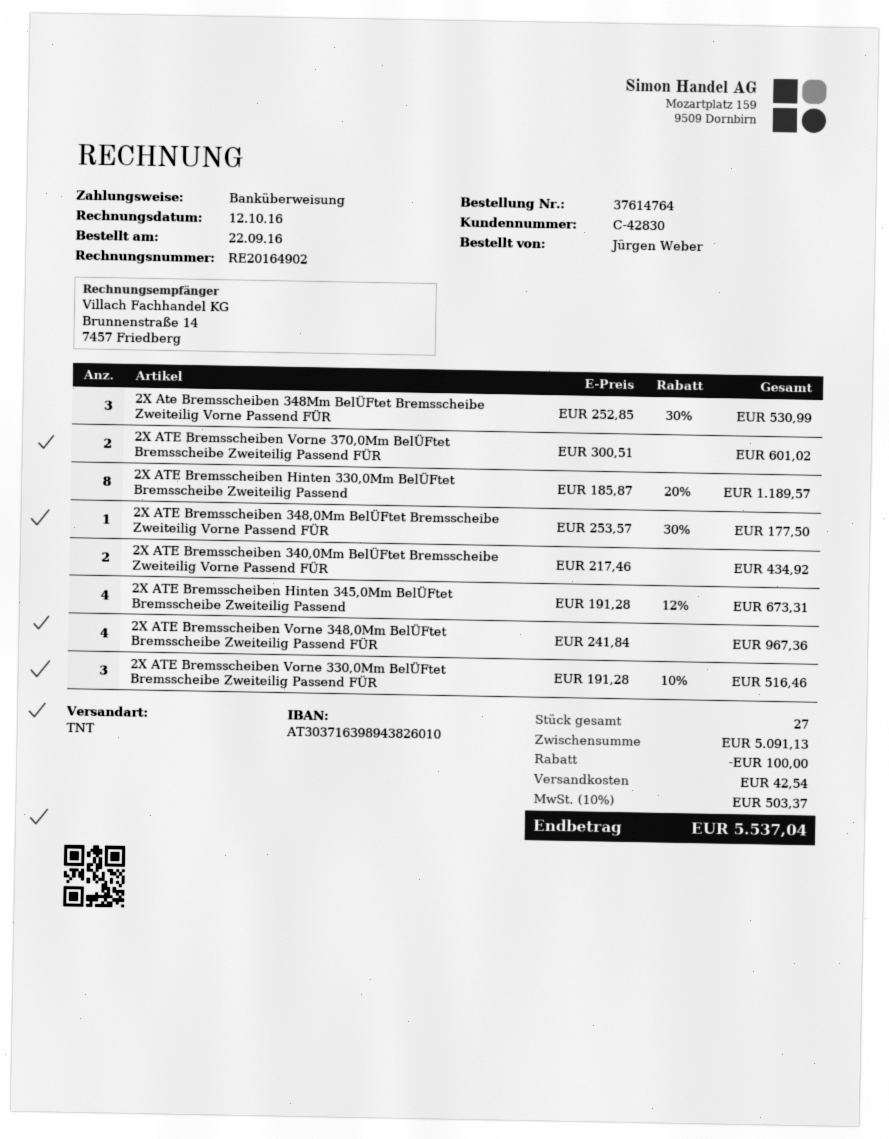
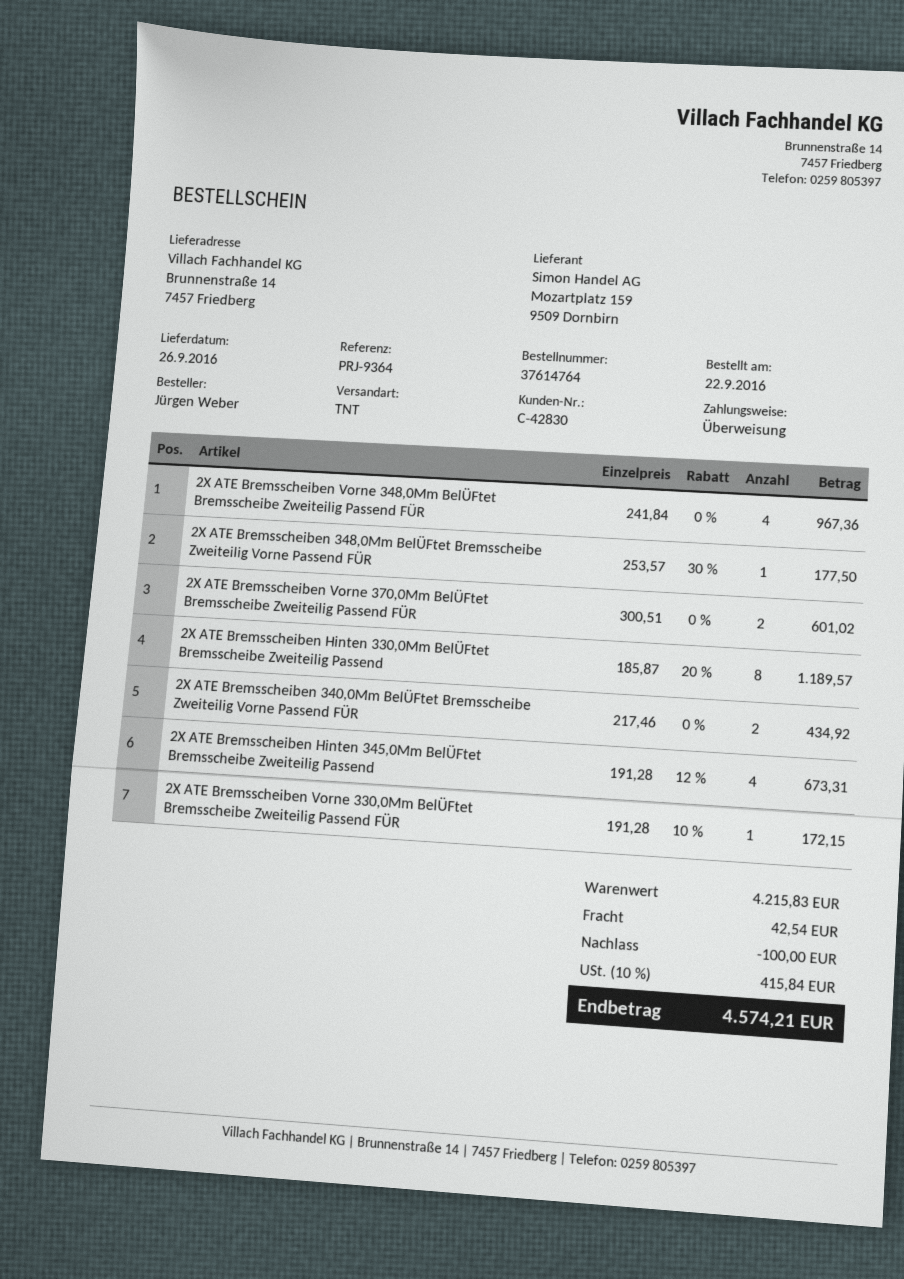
2X Ate Bremsscheiben 348Mm BelÜFtet Bremsscheibe Zweiteilig Vorne Passend FÜR: 3 x 252.85 - 30% = 530.99 -> none
2X ATE Bremsscheiben Vorne 330,0Mm BelÜFtet Bremsscheibe Zweiteilig Passend FÜR: 3 x 191.28 - 10% = 516.46 -> 1 x 191.28 - 10% = 172.15
subtotal: 5091.13 -> 4215.83
tax: 10% = 503.37 -> 10% = 415.84
total: 5537.04 -> 4574.21

